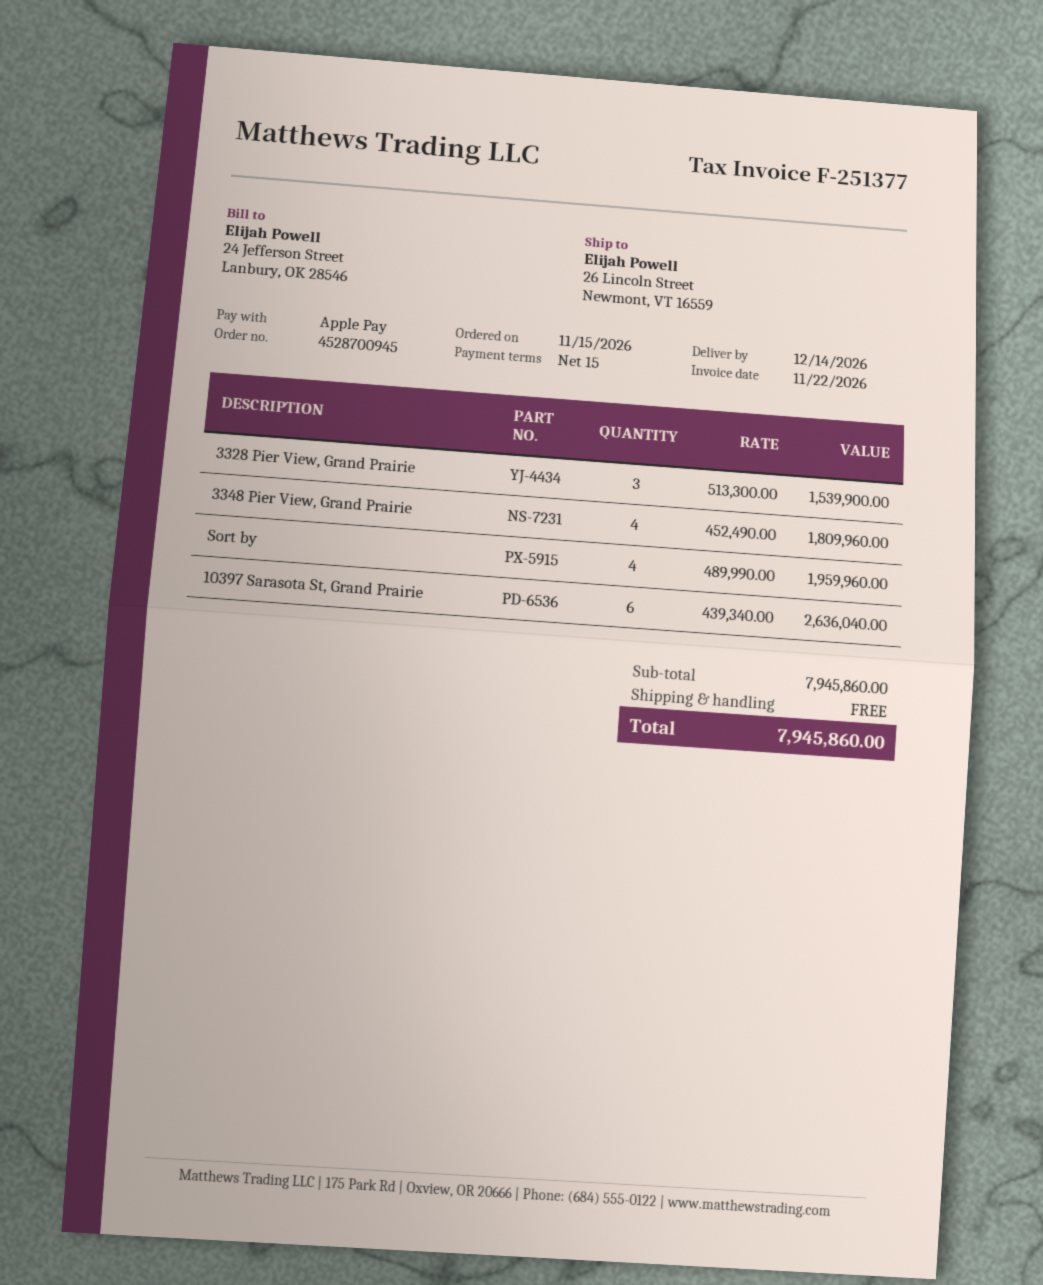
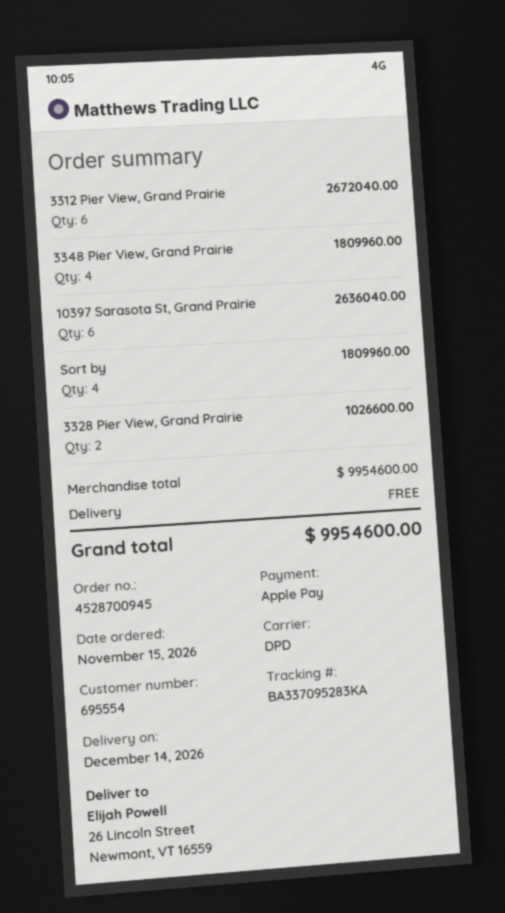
3328 Pier View, Grand Prairie: 3 for 1539900.00 -> 2 for 1026600.00
Sort by: 4 for 1959960.00 -> 4 for 1809960.00
3312 Pier View, Grand Prairie: none -> 6 for 2672040.00
subtotal: 7945860.00 -> 9954600.00
total: 7945860.00 -> 9954600.00

